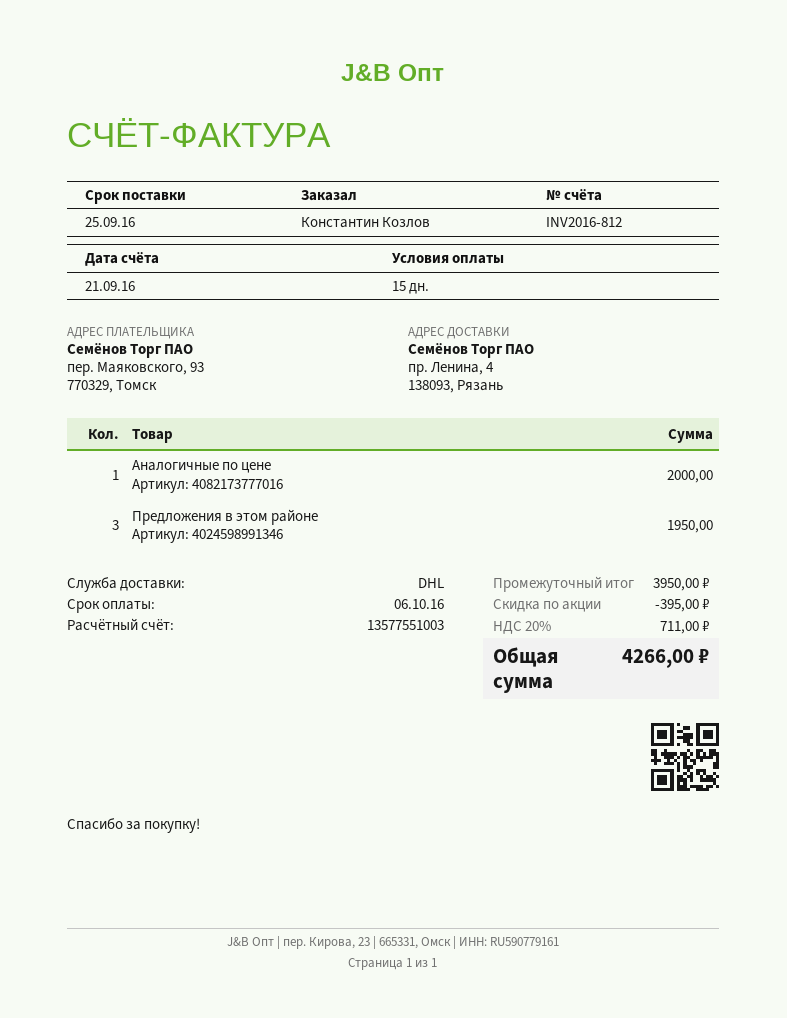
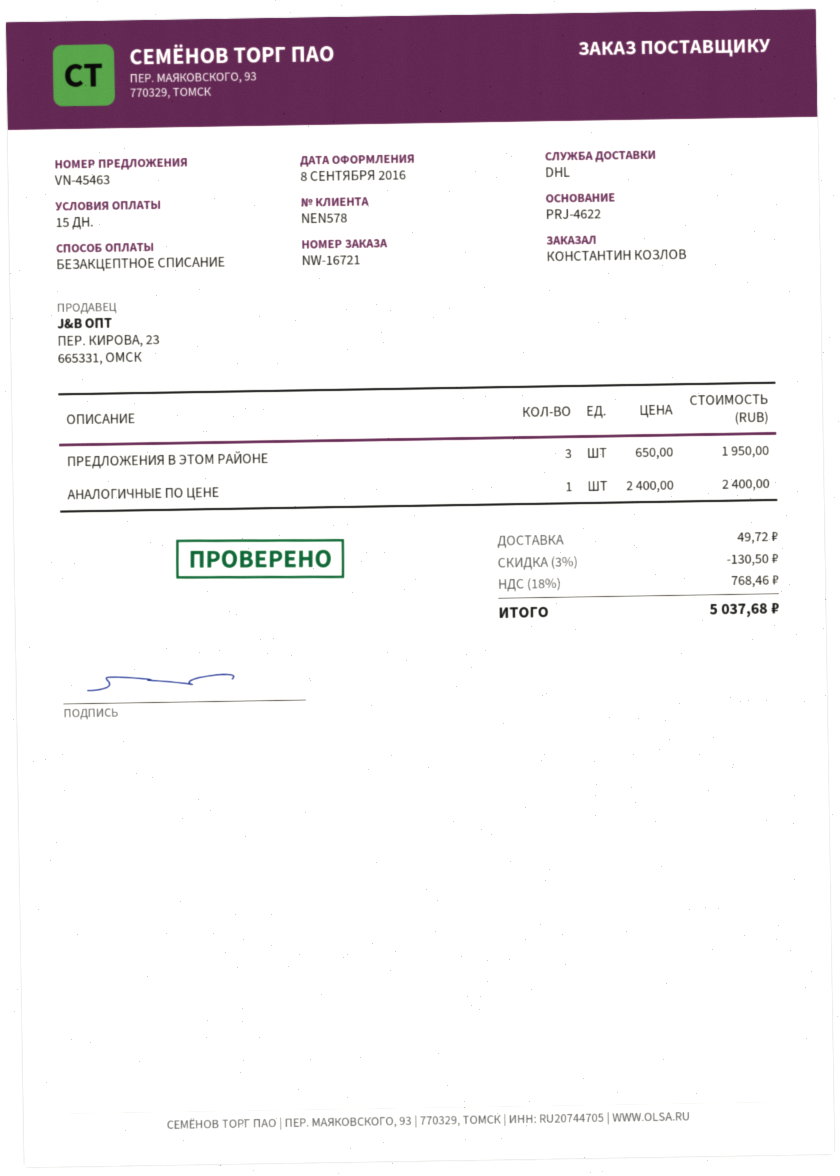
Аналогичные по цене: 1 for 2000.00 -> 1 for 2400.00
discount: 395.00 -> 130.50
shipping: none -> 49.72
tax: 20% = 711.00 -> 18% = 768.46
total: 4266.00 -> 5037.68

